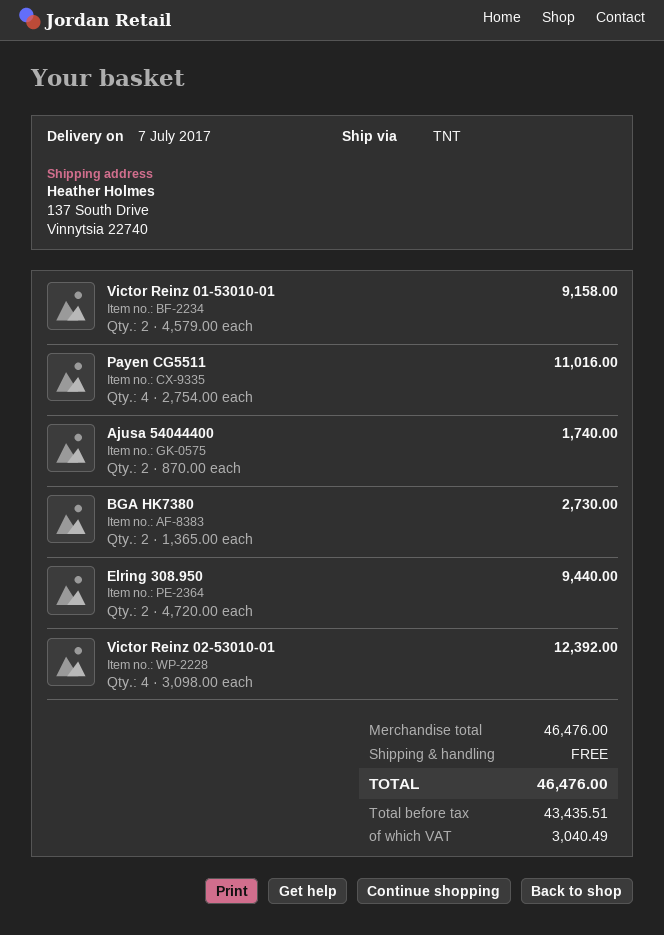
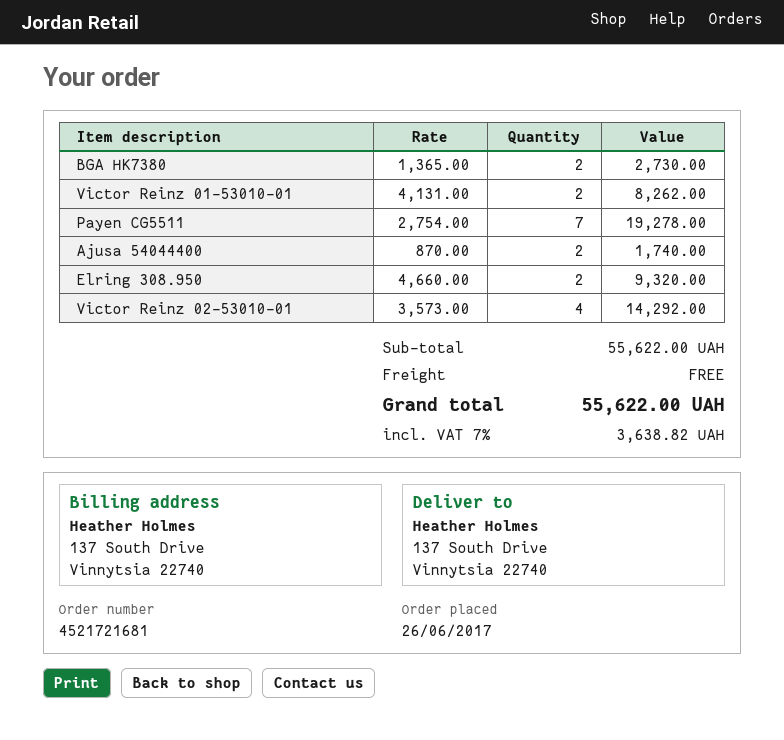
Victor Reinz 01-53010-01: 2 x 4579.00 = 9158.00 -> 2 x 4131.00 = 8262.00
Payen CG5511: 4 x 2754.00 = 11016.00 -> 7 x 2754.00 = 19278.00
Elring 308.950: 2 x 4720.00 = 9440.00 -> 2 x 4660.00 = 9320.00
Victor Reinz 02-53010-01: 4 x 3098.00 = 12392.00 -> 4 x 3573.00 = 14292.00
subtotal: 46476.00 -> 55622.00
tax: 3040.49 -> 3638.82
total: 46476.00 -> 55622.00

